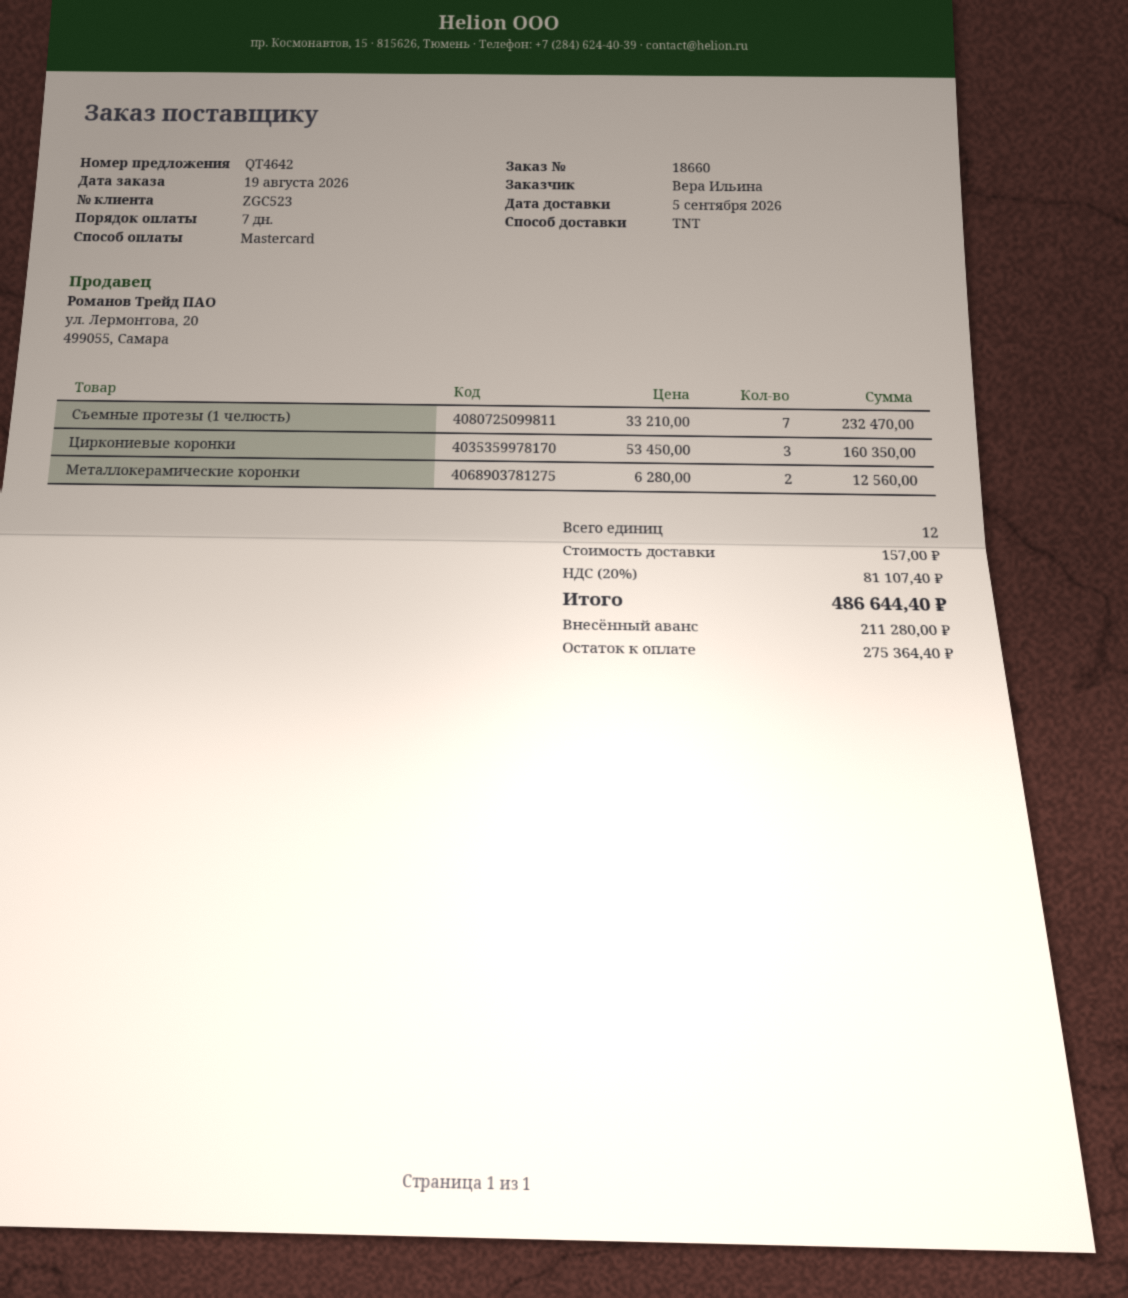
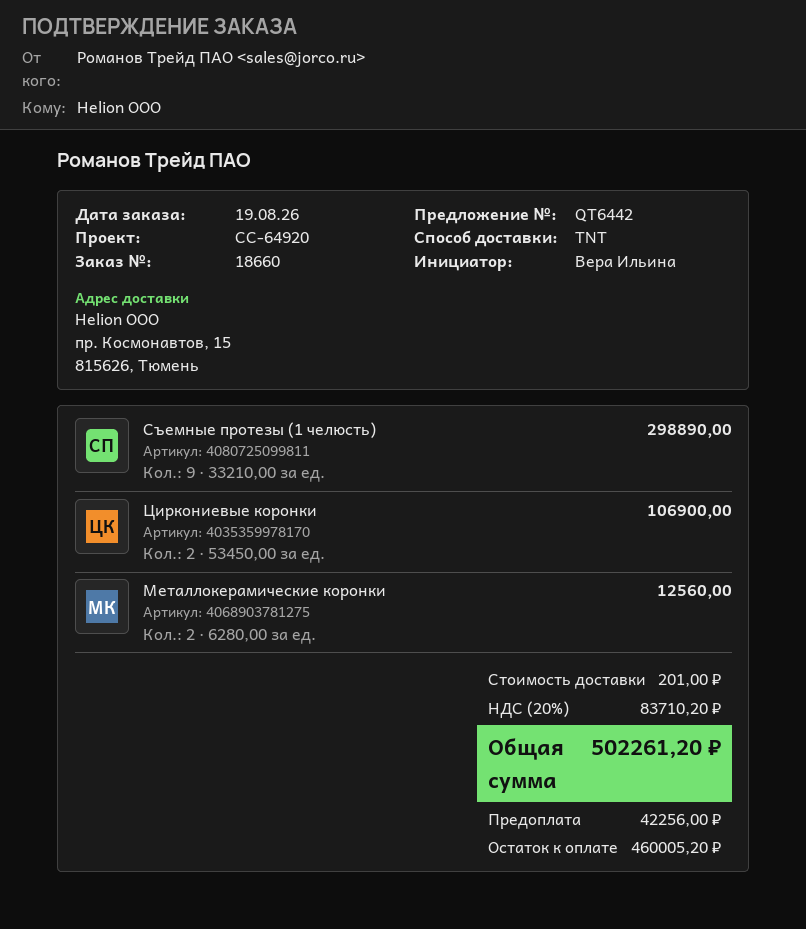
quote number: QT4642 -> QT6442
Съемные протезы (1 челюсть): 7 x 33210.00 = 232470.00 -> 9 x 33210.00 = 298890.00
Циркониевые коронки: 3 x 53450.00 = 160350.00 -> 2 x 53450.00 = 106900.00
shipping: 157.00 -> 201.00
tax: 20% = 81107.40 -> 20% = 83710.20
total: 486644.40 -> 502261.20
deposit: 211280.00 -> 42256.00
balance: 275364.40 -> 460005.20

